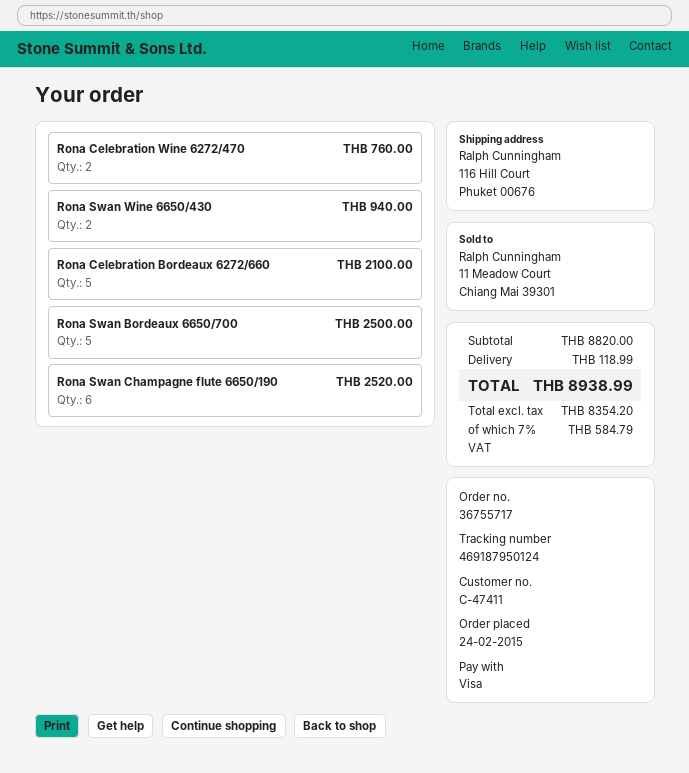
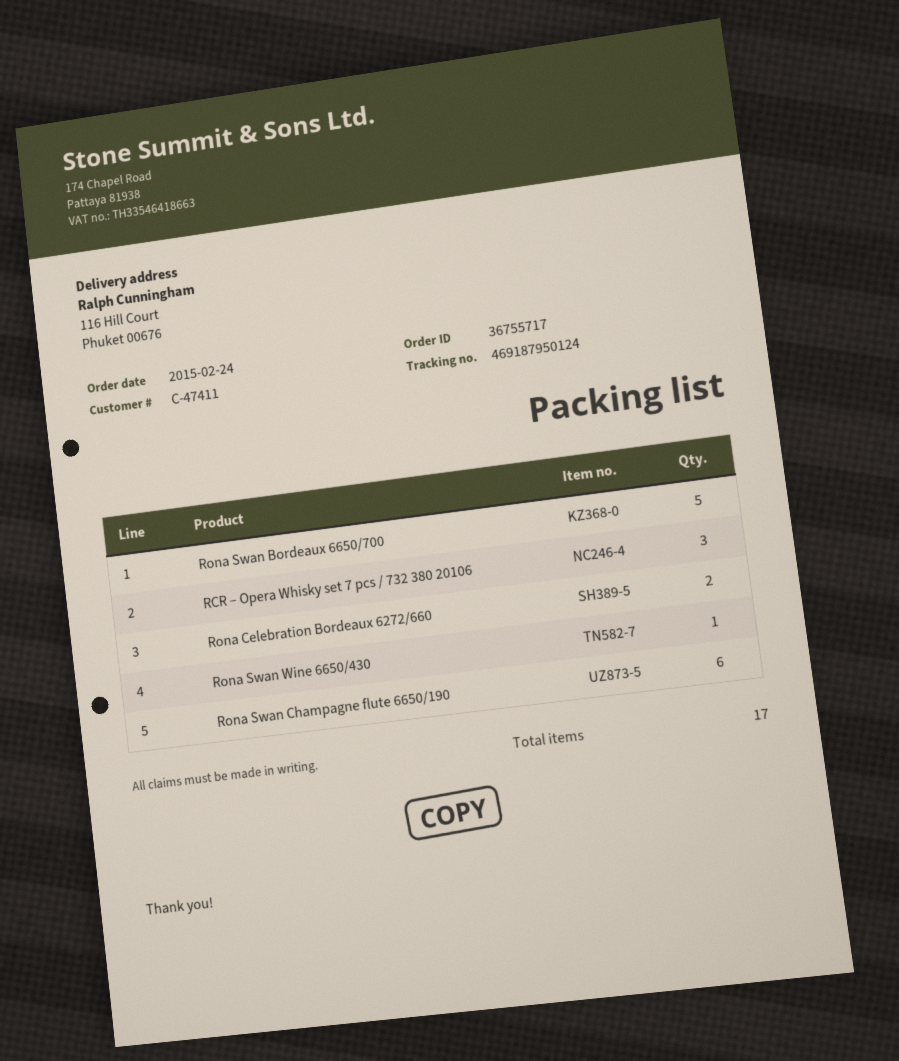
Rona Celebration Wine 6272/470: 2 -> none
Rona Swan Wine 6650/430: 2 -> 1
Rona Celebration Bordeaux 6272/660: 5 -> 2
RCR – Opera Whisky set 7 pcs / 732 380 20106: none -> 3

